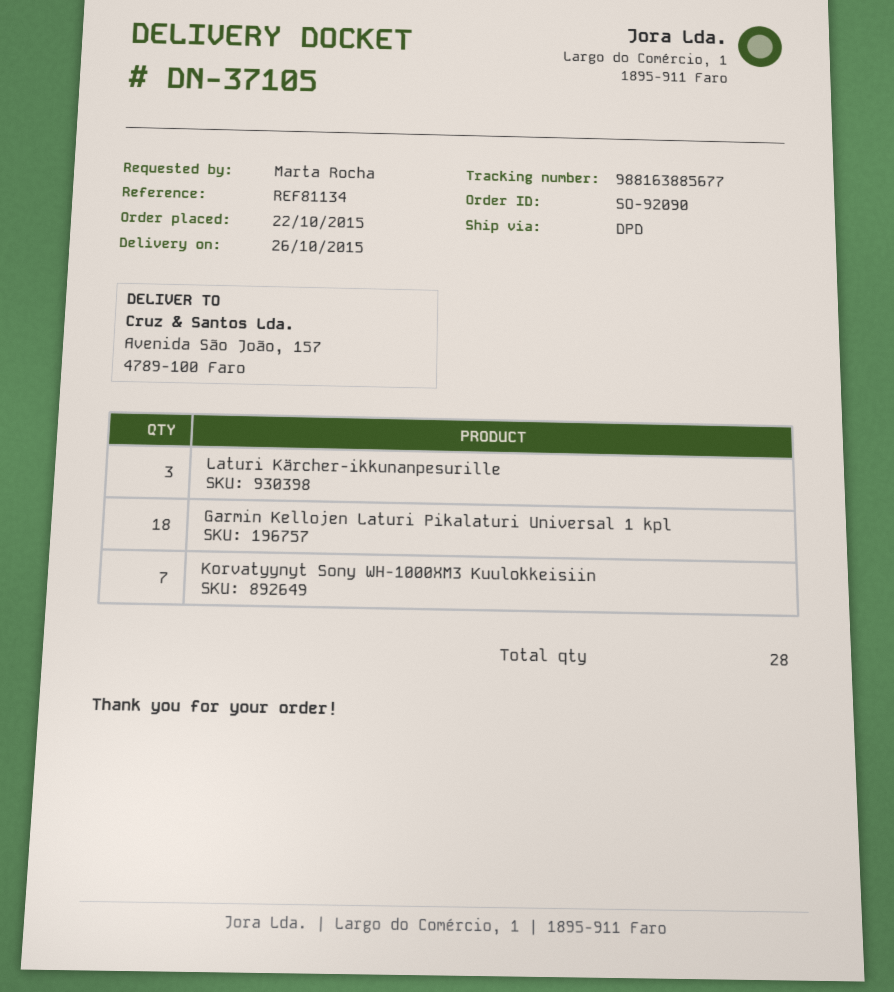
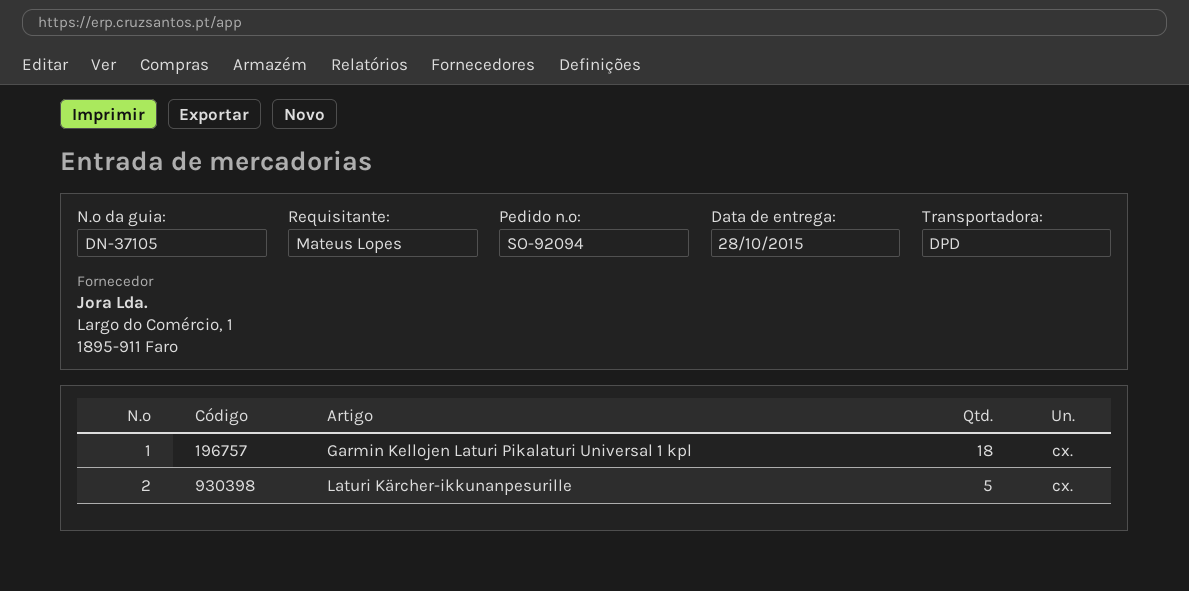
order number: SO-92090 -> SO-92094
delivery date: 2015-10-26 -> 2015-10-28
ordered by: Marta Rocha -> Mateus Lopes
Laturi Kärcher-ikkunanpesurille: 3 -> 5
Korvatyynyt Sony WH-1000XM3 Kuulokkeisiin: 7 -> none

